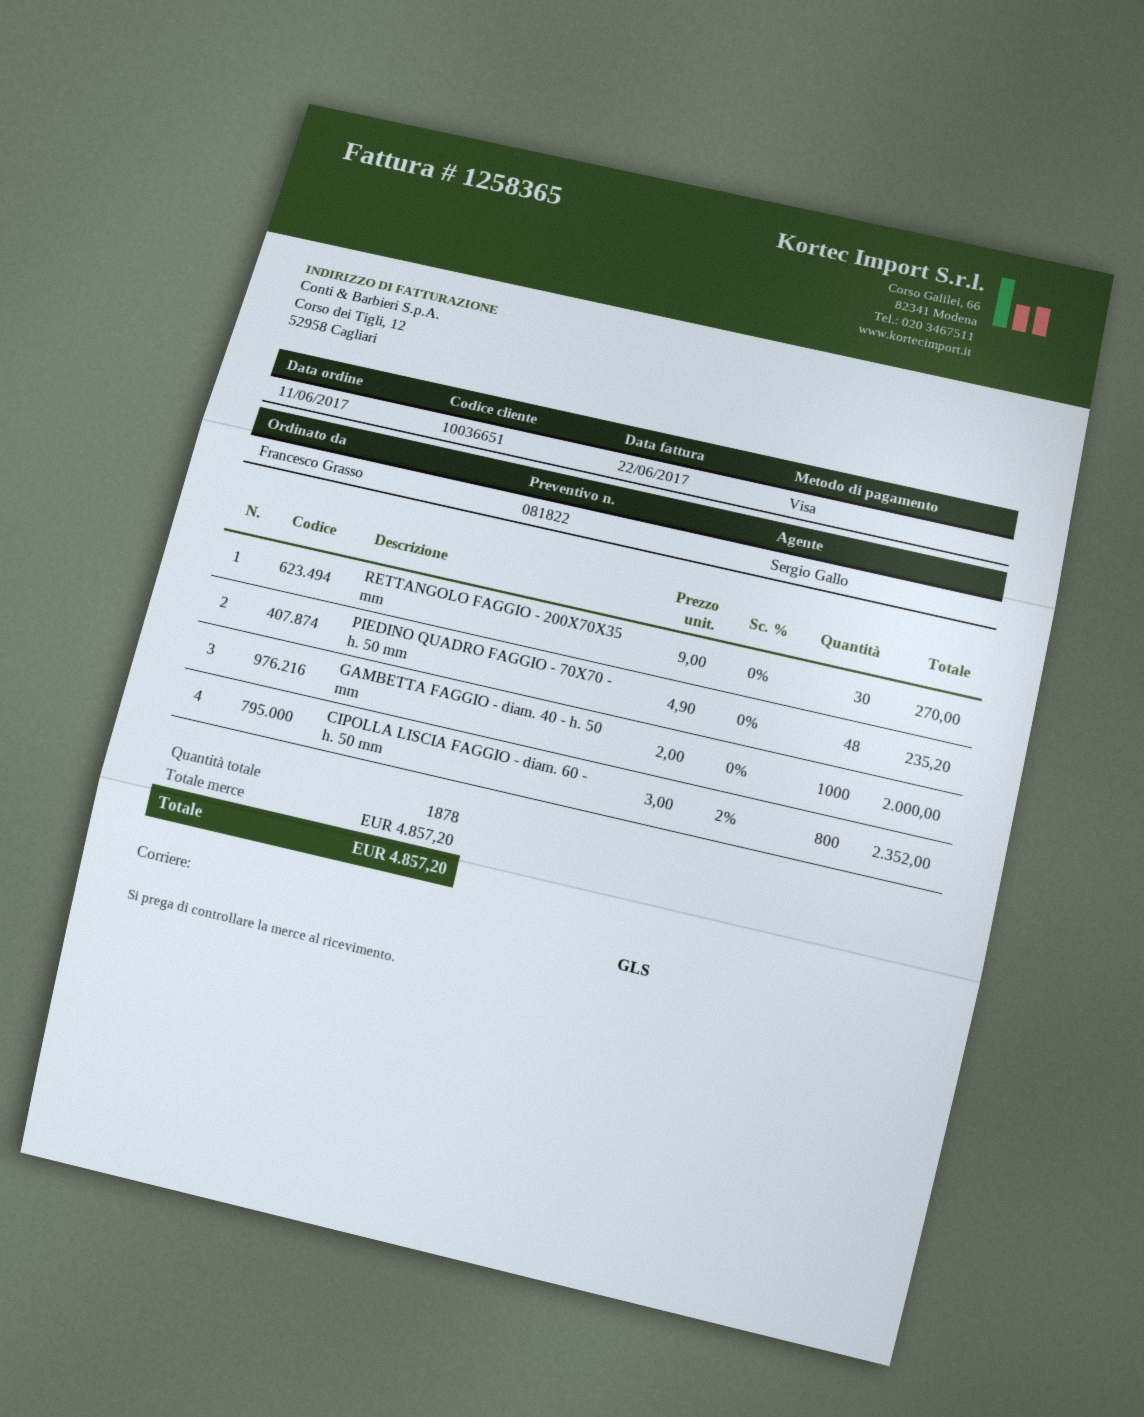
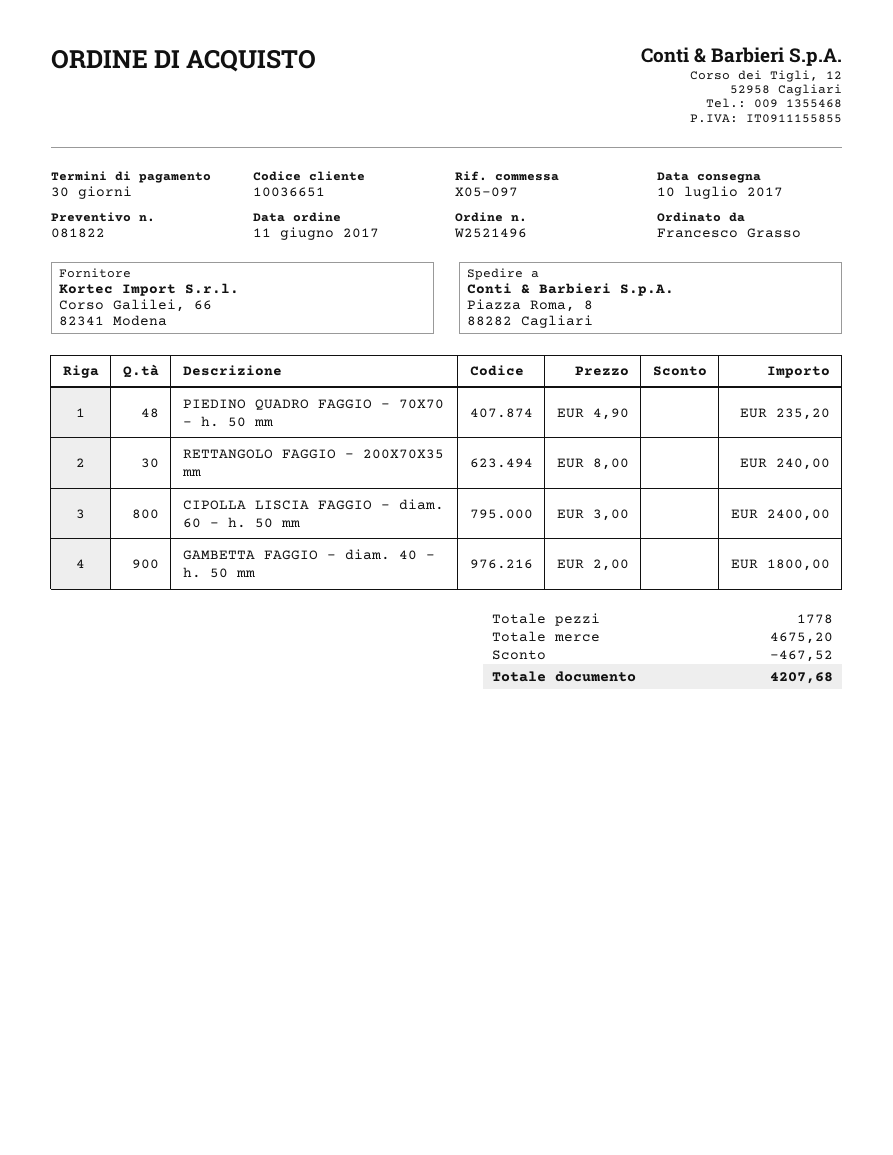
RETTANGOLO FAGGIO - 200X70X35 mm: 30 x 9.00 = 270.00 -> 30 x 8.00 = 240.00
GAMBETTA FAGGIO - diam. 40 - h. 50 mm: 1000 x 2.00 = 2000.00 -> 900 x 2.00 = 1800.00
CIPOLLA LISCIA FAGGIO - diam. 60 - h. 50 mm: 800 x 3.00 - 2% = 2352.00 -> 800 x 3.00 = 2400.00
total quantity: 1878 -> 1778
subtotal: 4857.20 -> 4675.20
discount: none -> 467.52
total: 4857.20 -> 4207.68

